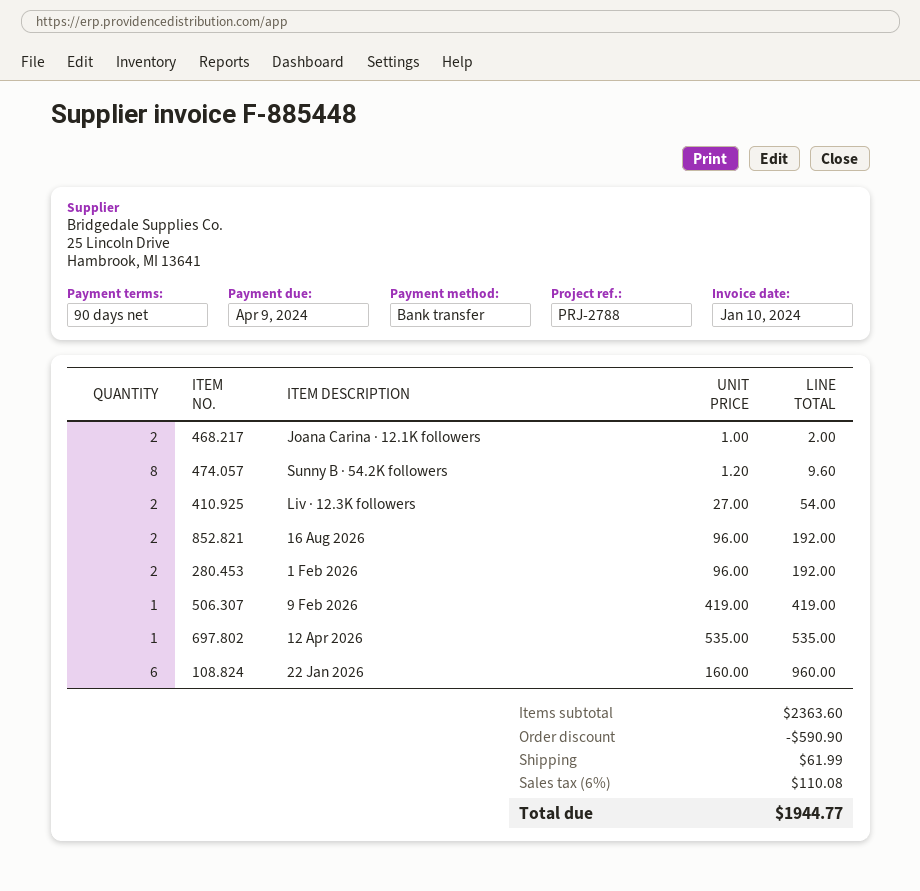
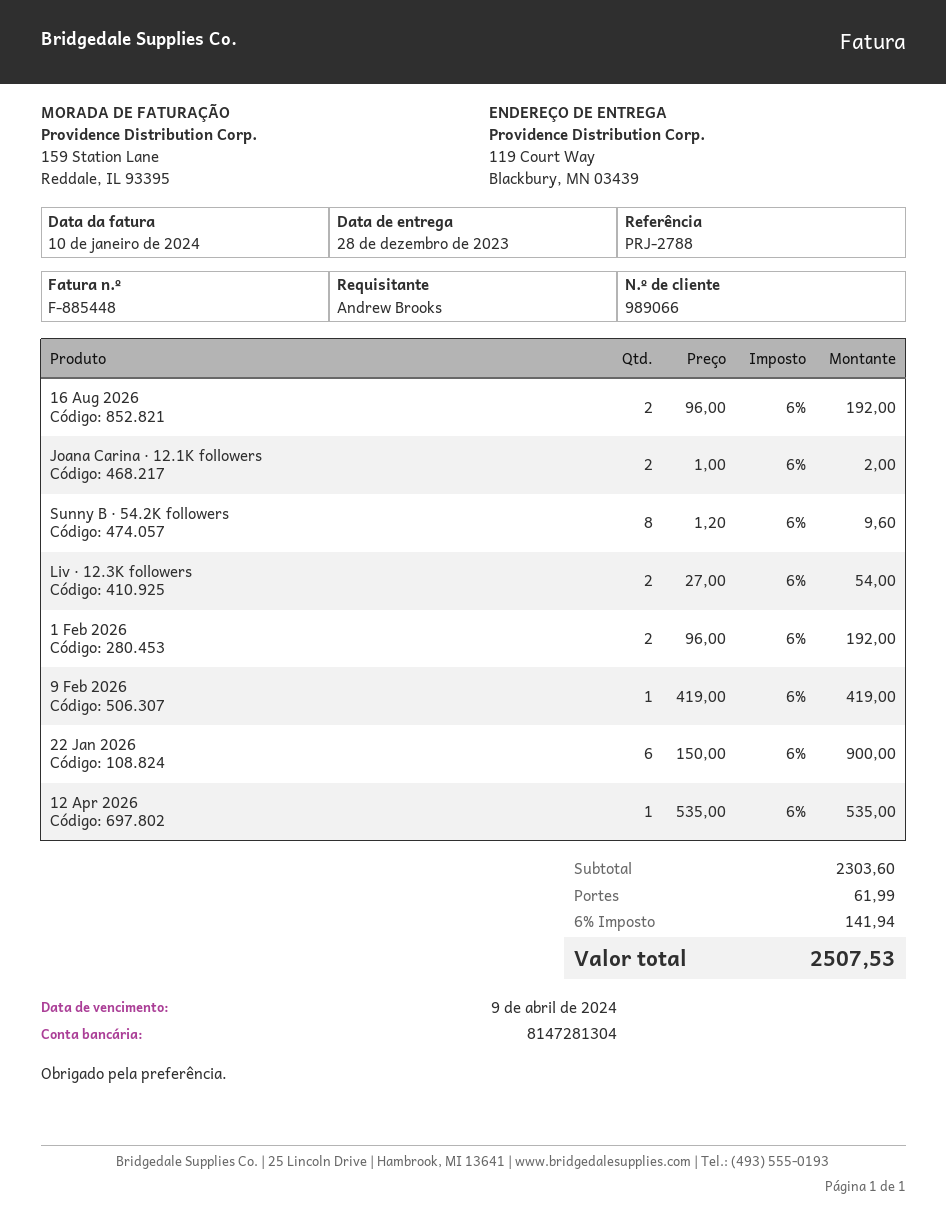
22 Jan 2026: 6 x 160.00 = 960.00 -> 6 x 150.00 = 900.00
subtotal: 2363.60 -> 2303.60
discount: 590.90 -> none
tax: 6% = 110.08 -> 6% = 141.94
total: 1944.77 -> 2507.53

